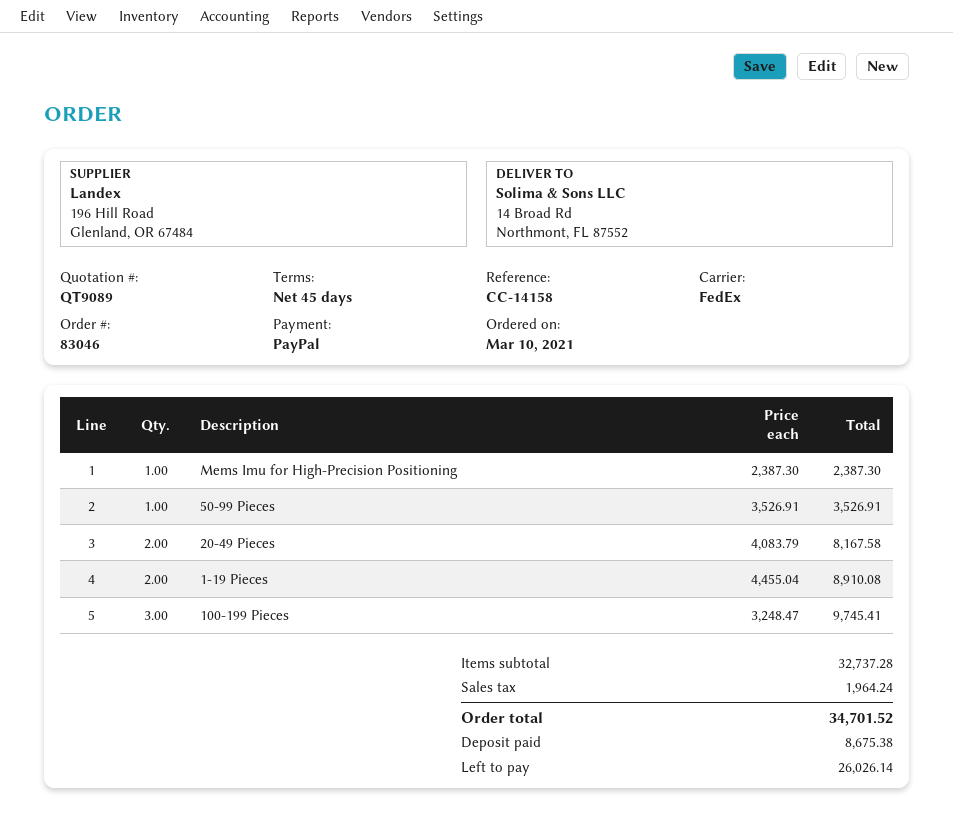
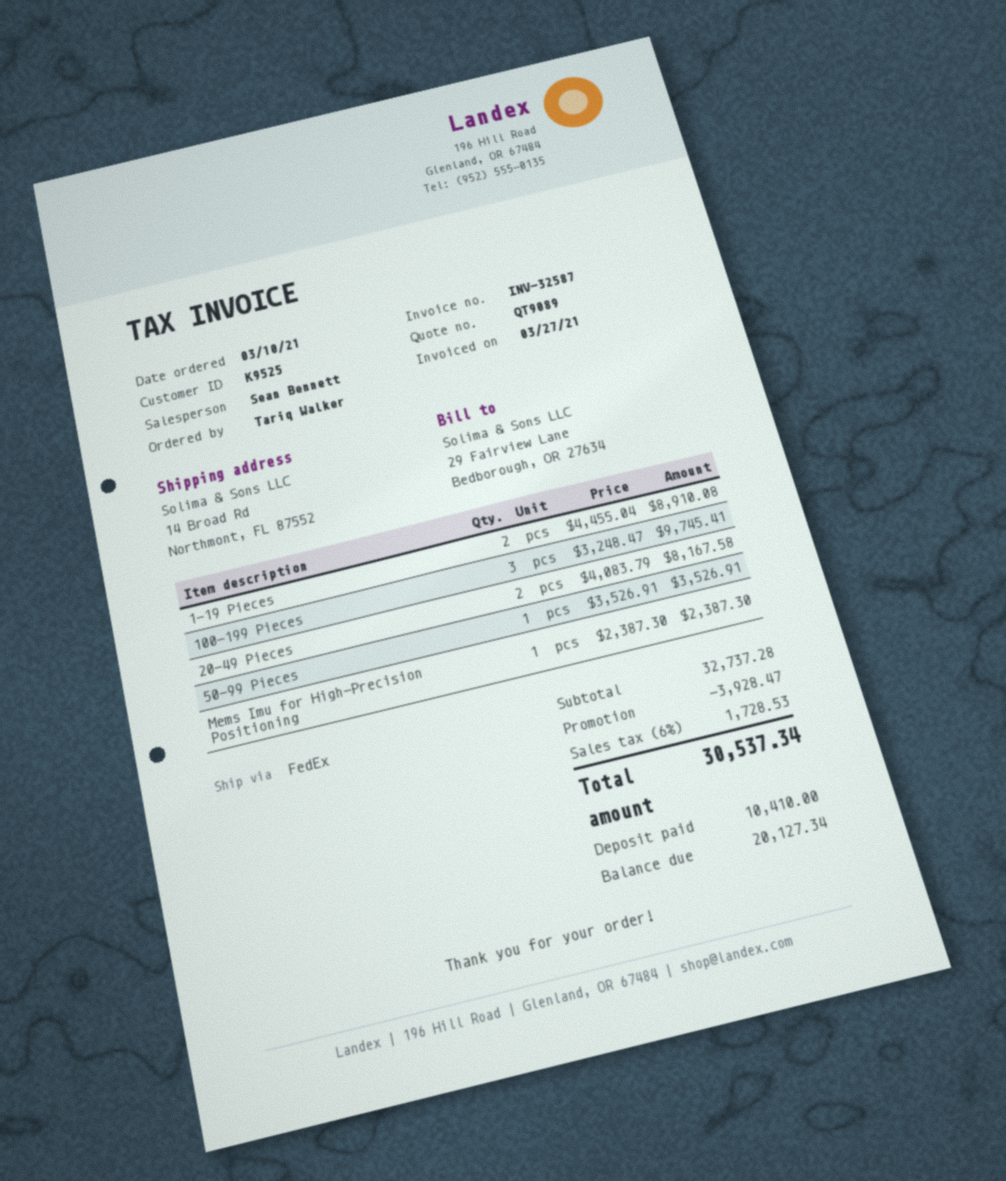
discount: none -> 3928.47
tax: 1964.24 -> 1728.53
total: 34701.52 -> 30537.34
deposit: 8675.38 -> 10410.00
balance: 26026.14 -> 20127.34

